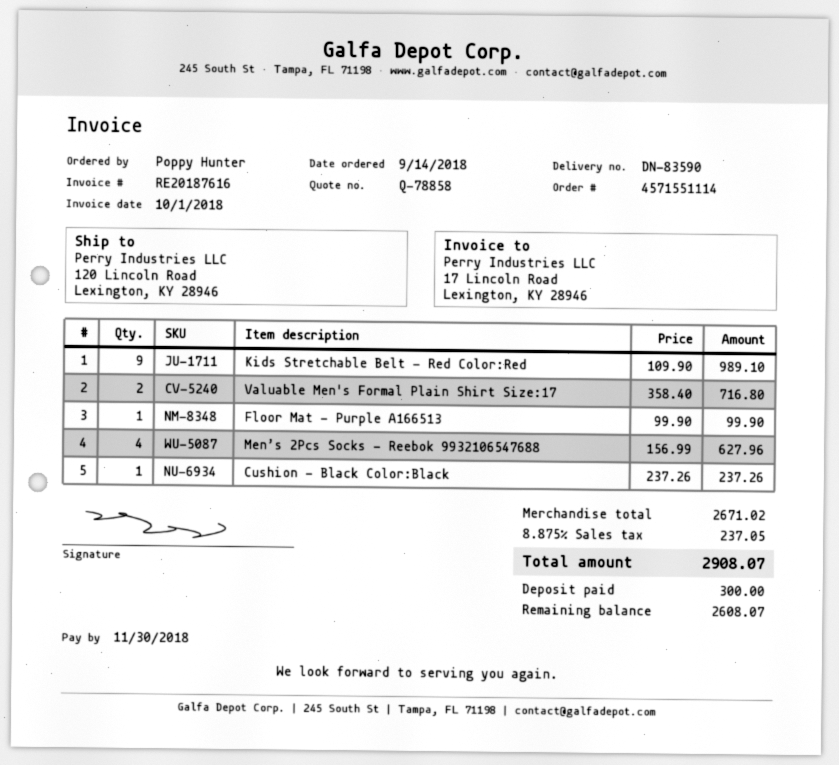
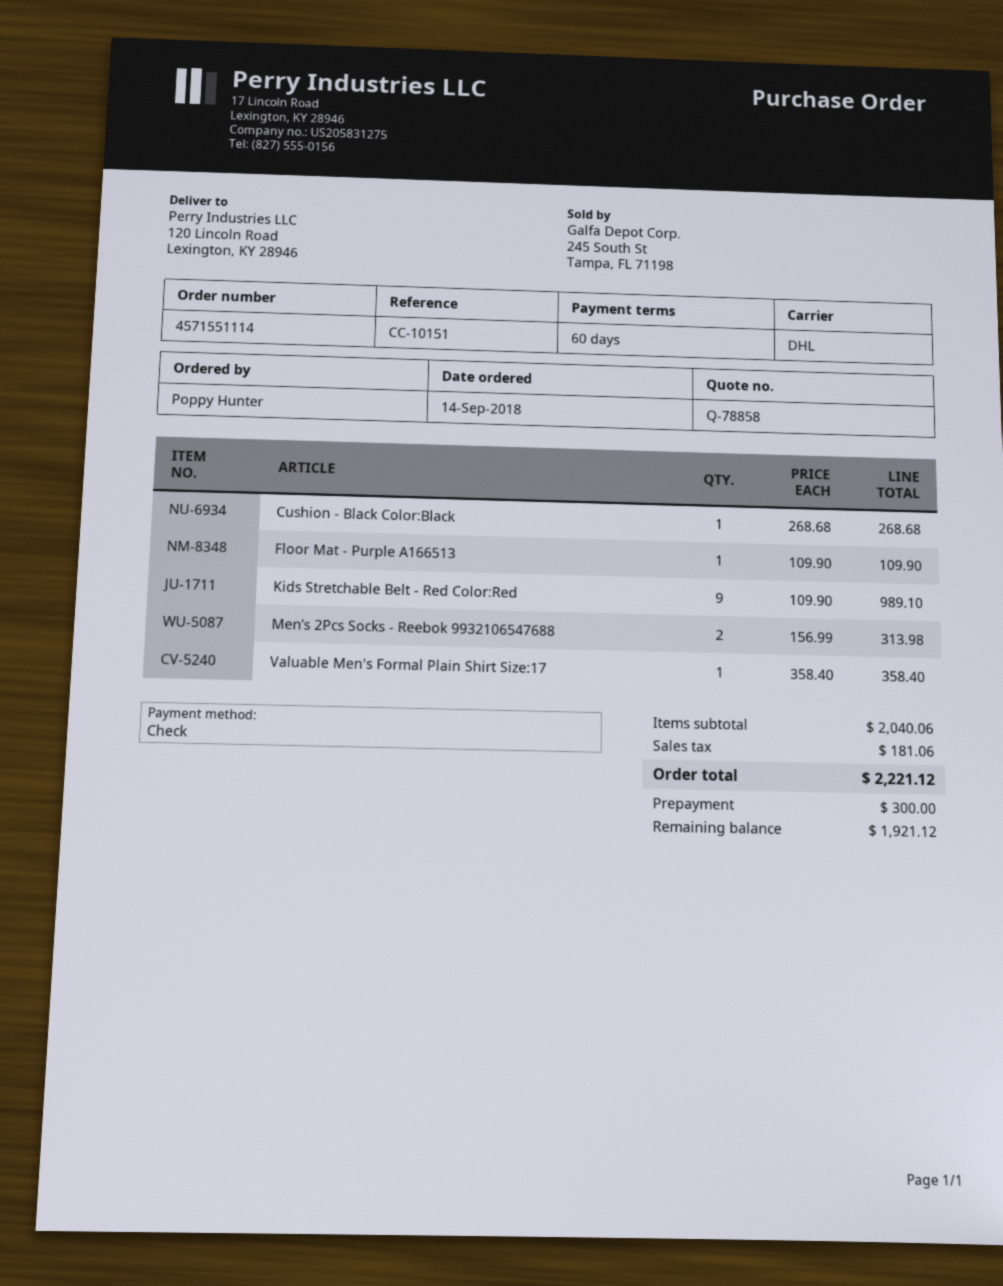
Valuable Men's Formal Plain Shirt Size:17: 2 x 358.40 = 716.80 -> 1 x 358.40 = 358.40
Floor Mat - Purple A166513: 1 x 99.90 = 99.90 -> 1 x 109.90 = 109.90
Men’s 2Pcs Socks - Reebok 9932106547688: 4 x 156.99 = 627.96 -> 2 x 156.99 = 313.98
Cushion - Black Color:Black: 1 x 237.26 = 237.26 -> 1 x 268.68 = 268.68
subtotal: 2671.02 -> 2040.06
tax: 237.05 -> 181.06
total: 2908.07 -> 2221.12
balance: 2608.07 -> 1921.12

